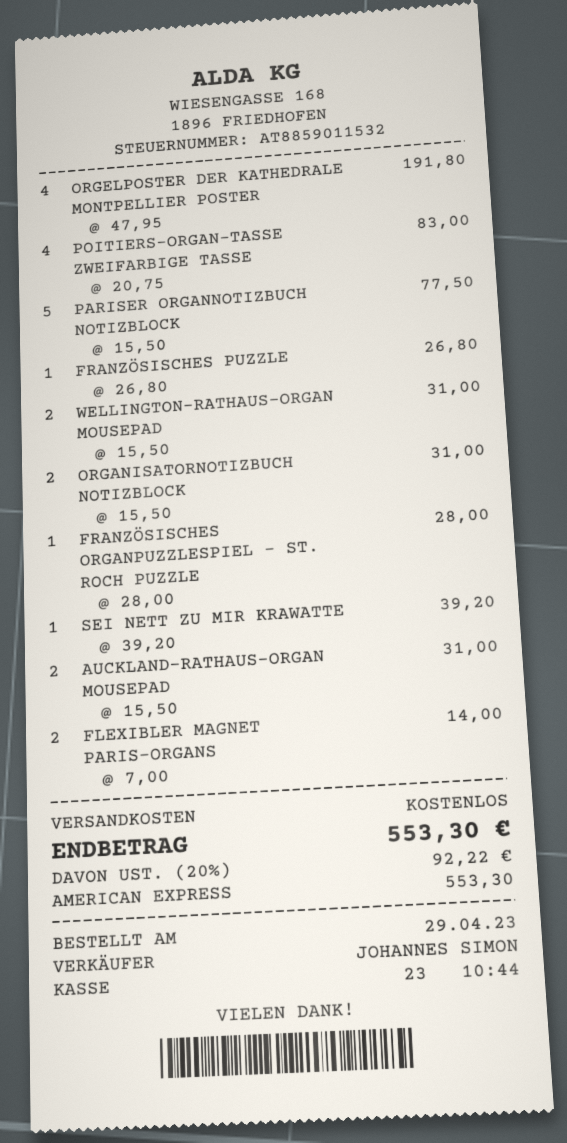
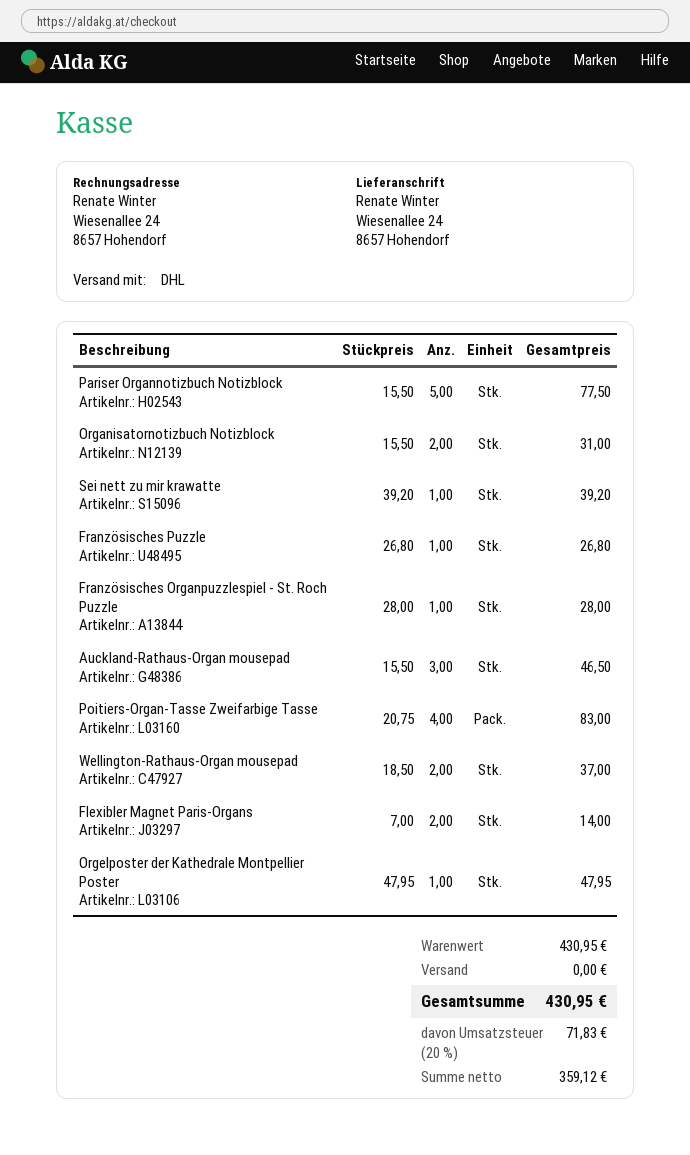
ORGELPOSTER DER KATHEDRALE MONTPELLIER POSTER: 4 x 47.95 = 191.80 -> 1 x 47.95 = 47.95
WELLINGTON-RATHAUS-ORGAN MOUSEPAD: 2 x 15.50 = 31.00 -> 2 x 18.50 = 37.00
AUCKLAND-RATHAUS-ORGAN MOUSEPAD: 2 x 15.50 = 31.00 -> 3 x 15.50 = 46.50
tax: 20% = 92.22 -> 20% = 71.83
total: 553.30 -> 430.95

